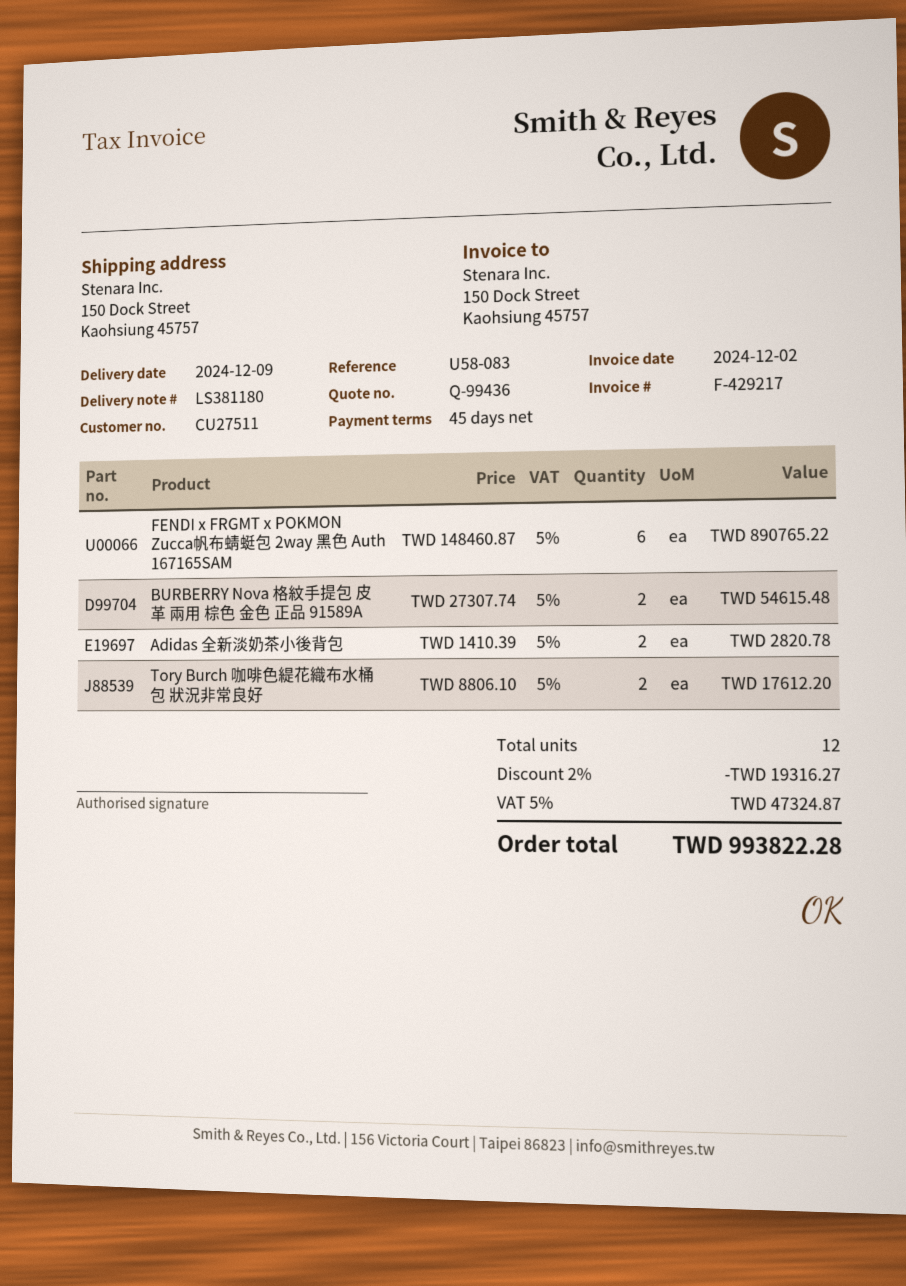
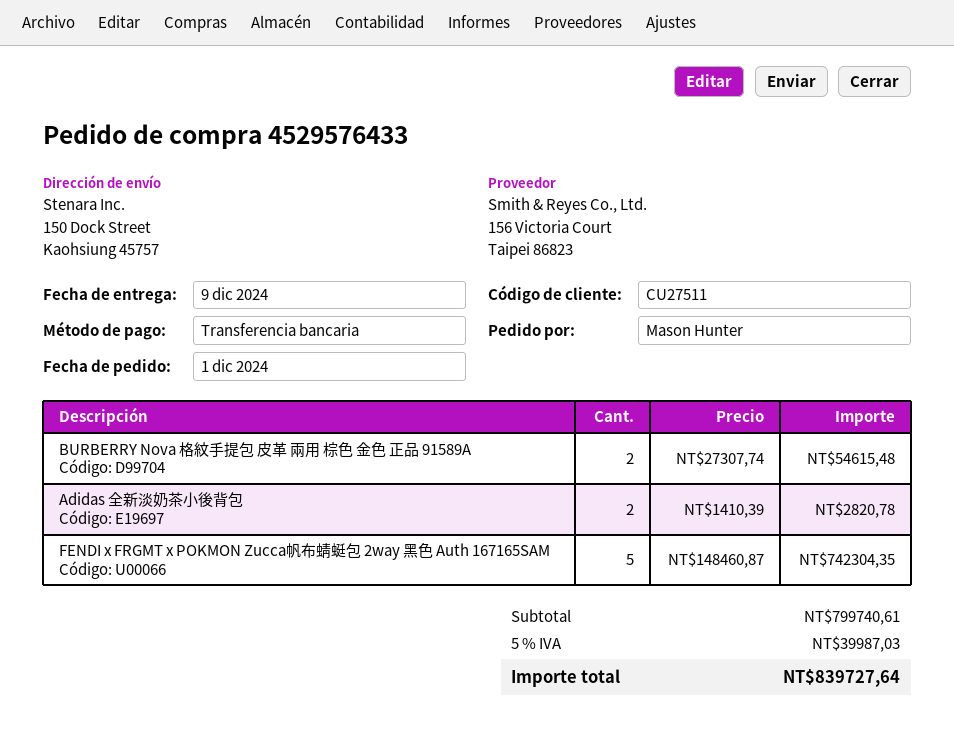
FENDI x FRGMT x POKMON Zucca帆布蜻蜓包 2way 黑色 Auth 167165SAM: 6 x 148460.87 = 890765.22 -> 5 x 148460.87 = 742304.35
Tory Burch 咖啡色緹花織布水桶包 狀況非常良好: 2 x 8806.10 = 17612.20 -> none
discount: 2% = 19316.27 -> none
tax: 5% = 47324.87 -> 5% = 39987.03
total: 993822.28 -> 839727.64

